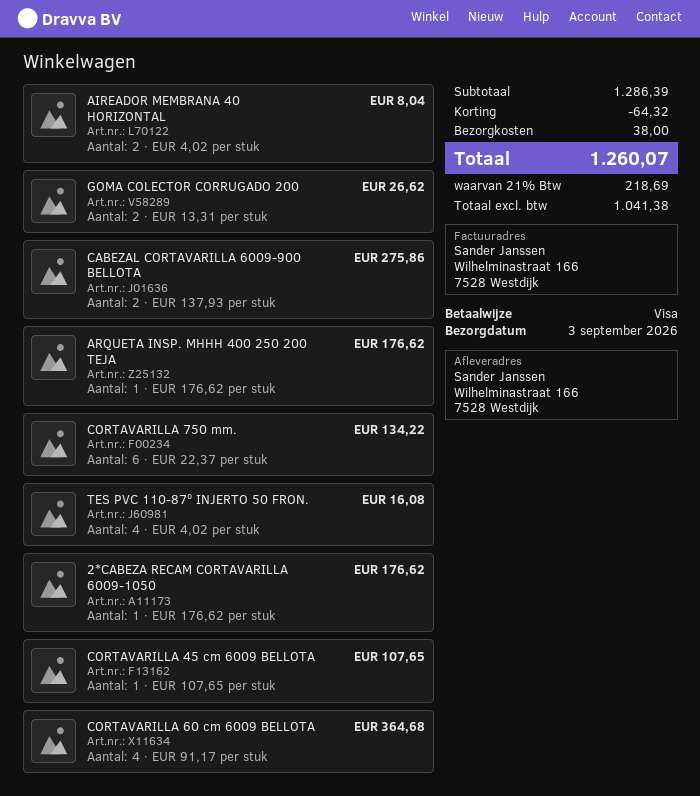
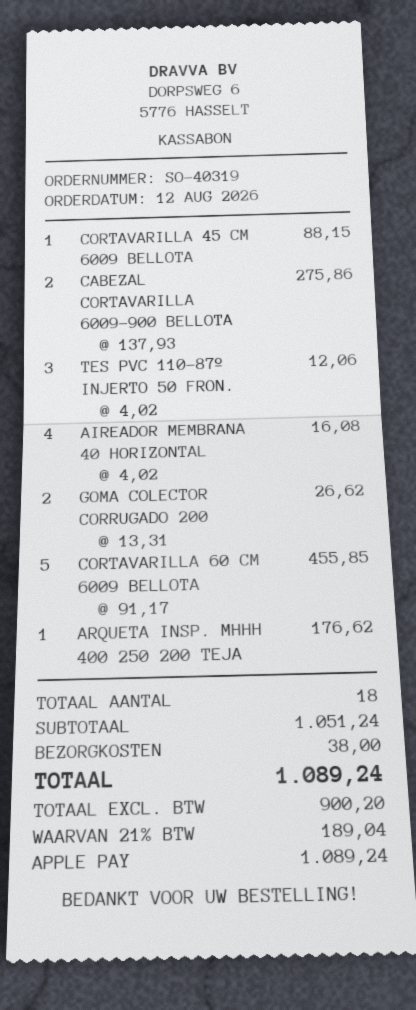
payment method: Visa -> Apple Pay
AIREADOR MEMBRANA 40 HORIZONTAL: 2 x 4.02 = 8.04 -> 4 x 4.02 = 16.08
CORTAVARILLA 750 mm.: 6 x 22.37 = 134.22 -> none
TES PVC 110-87º INJERTO 50 FRON.: 4 x 4.02 = 16.08 -> 3 x 4.02 = 12.06
2*CABEZA RECAM CORTAVARILLA 6009-1050: 1 x 176.62 = 176.62 -> none
CORTAVARILLA 45 cm 6009 BELLOTA: 1 x 107.65 = 107.65 -> 1 x 88.15 = 88.15
CORTAVARILLA 60 cm 6009 BELLOTA: 4 x 91.17 = 364.68 -> 5 x 91.17 = 455.85
subtotal: 1286.39 -> 1051.24
discount: 64.32 -> none
net: 1041.38 -> 900.20
tax: 21% = 218.69 -> 21% = 189.04
total: 1260.07 -> 1089.24

